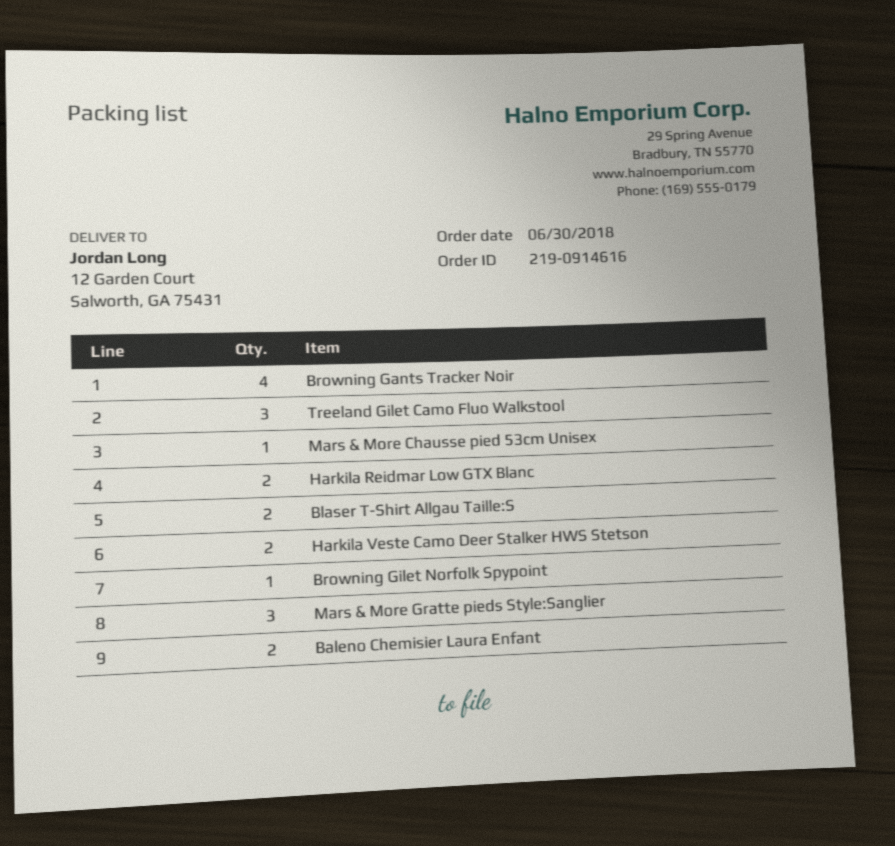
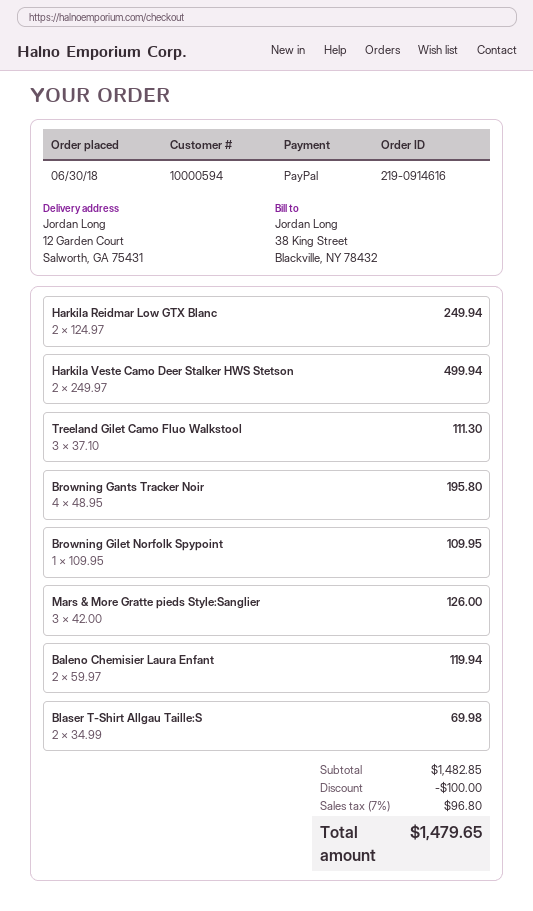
Mars & More Chausse pied 53cm Unisex: 1 -> none

